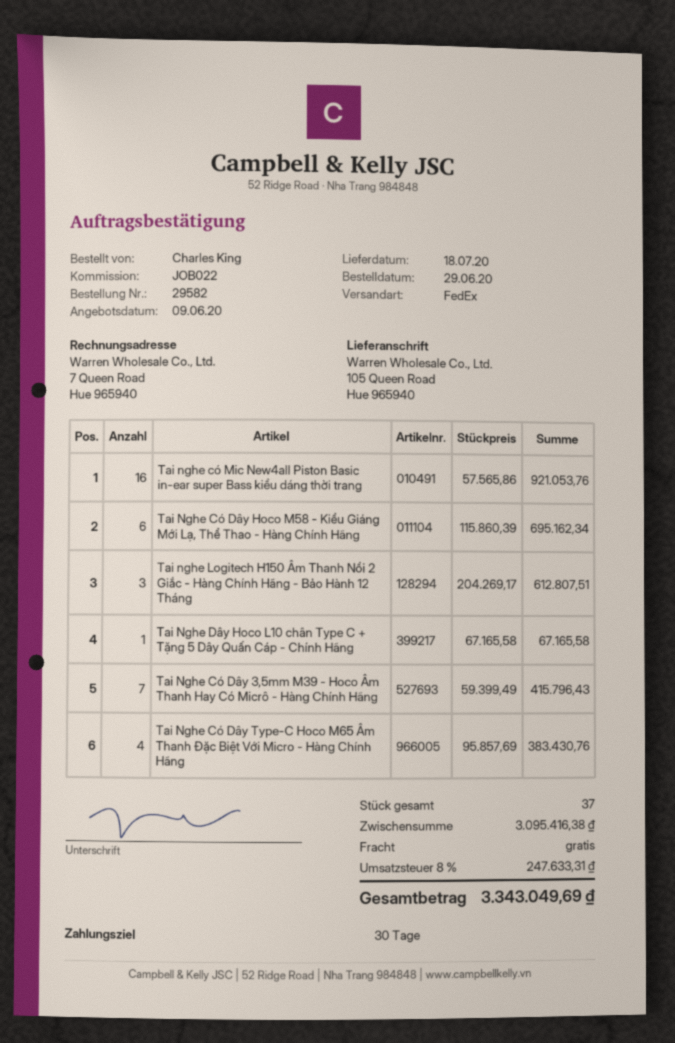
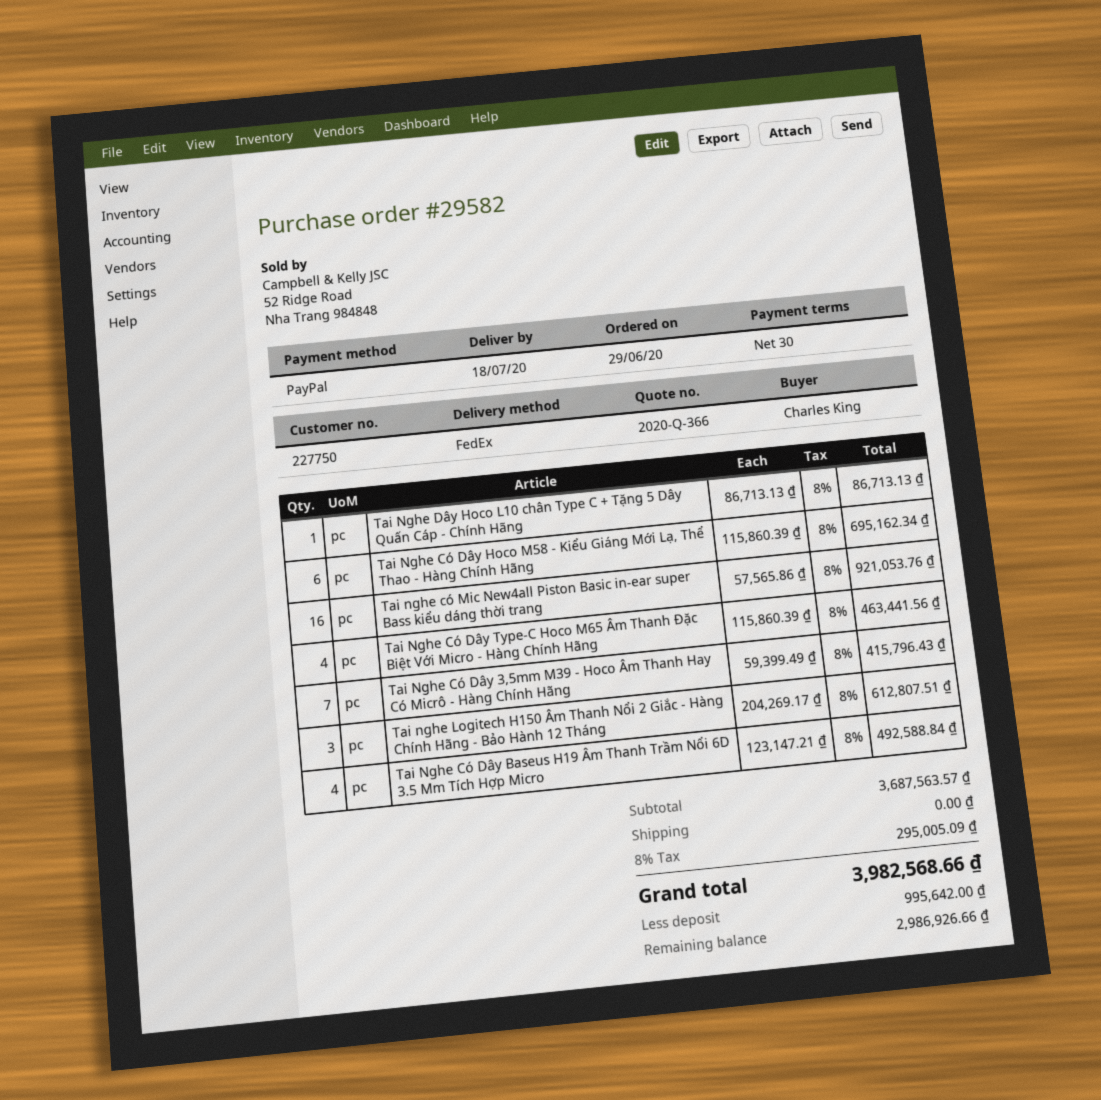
Tai Nghe Dây Hoco L10 chân Type C + Tặng 5 Dây Quấn Cáp - Chính Hãng: 1 x 67165.58 = 67165.58 -> 1 x 86713.13 = 86713.13
Tai Nghe Có Dây Type-C Hoco M65 Âm Thanh Đặc Biệt Với Micro - Hàng Chính Hãng: 4 x 95857.69 = 383430.76 -> 4 x 115860.39 = 463441.56
Tai Nghe Có Dây Baseus H19 Âm Thanh Trầm Nổi 6D 3.5 Mm Tích Hợp Micro: none -> 4 x 123147.21 = 492588.84
subtotal: 3095416.38 -> 3687563.57
tax: 8% = 247633.31 -> 8% = 295005.09
total: 3343049.69 -> 3982568.66

